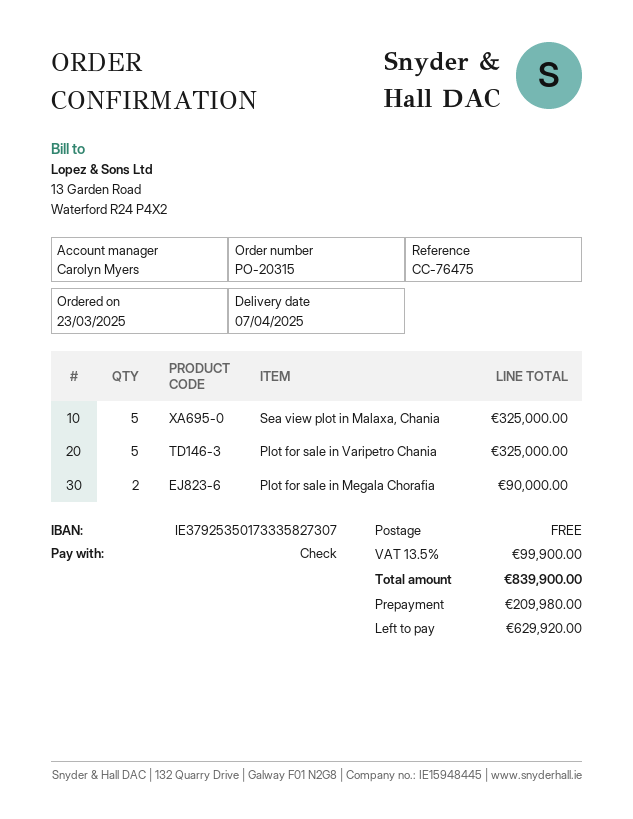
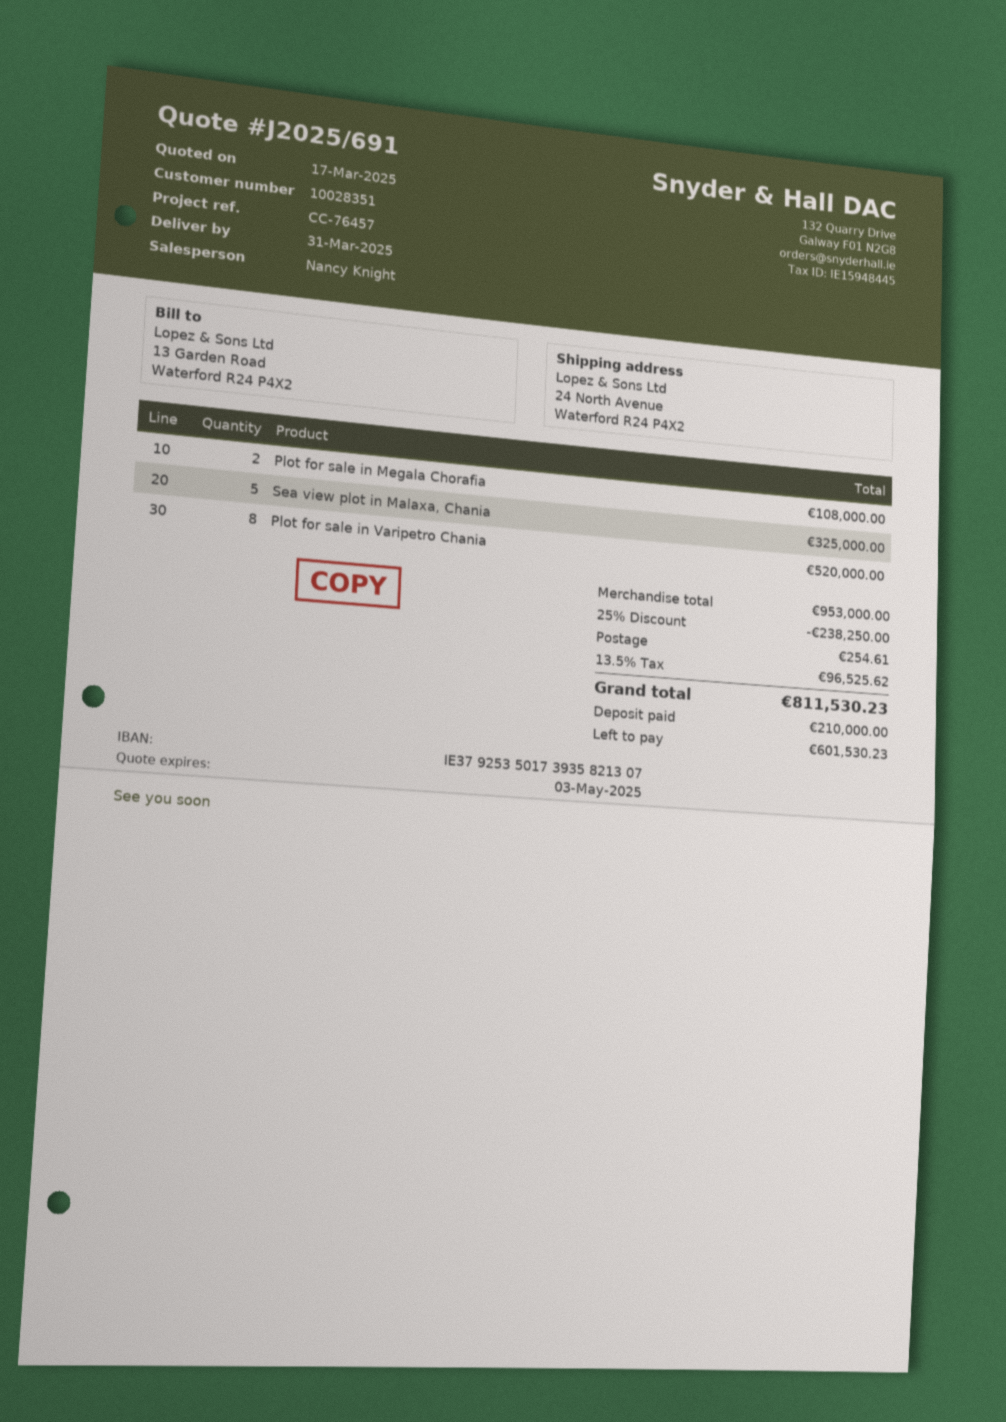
delivery date: 2025-04-07 -> 2025-03-31
reference: CC-76475 -> CC-76457
sales rep: Carolyn Myers -> Nancy Knight
bank account: IE37925350173335827307 -> IE37925350173935821307
Plot for sale in Varipetro Chania: 5 for 325000.00 -> 8 for 520000.00
Plot for sale in Megala Chorafia: 2 for 90000.00 -> 2 for 108000.00
discount: none -> 25% = 238250.00
shipping: 0.00 -> 254.61
tax: 13.5% = 99900.00 -> 13.5% = 96525.62
total: 839900.00 -> 811530.23
deposit: 209980.00 -> 210000.00
balance: 629920.00 -> 601530.23

